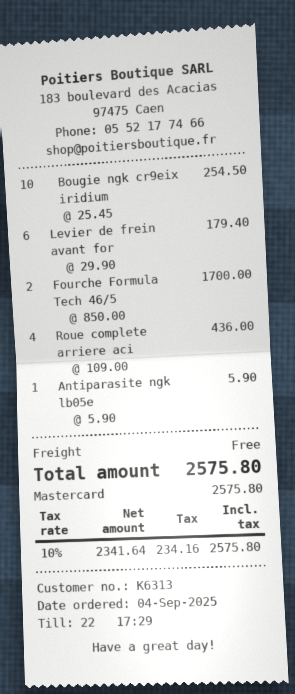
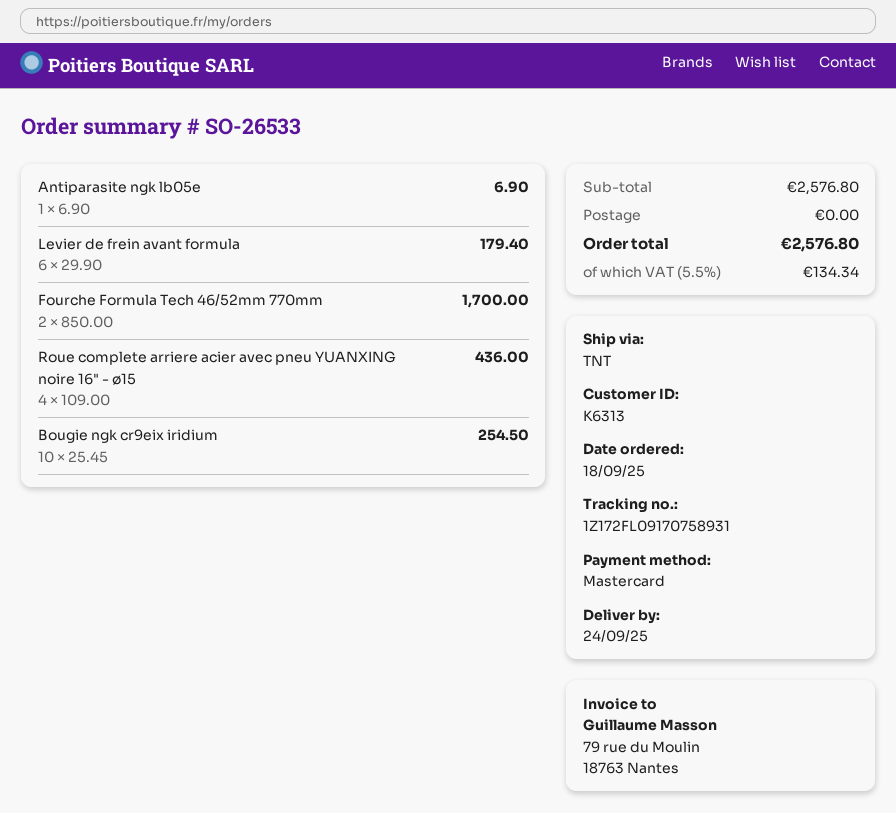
order date: 2025-09-04 -> 2025-09-18
Antiparasite ngk lb05e: 1 x 5.90 = 5.90 -> 1 x 6.90 = 6.90
tax: 10% = 234.16 -> 5.5% = 134.34
total: 2575.80 -> 2576.80

